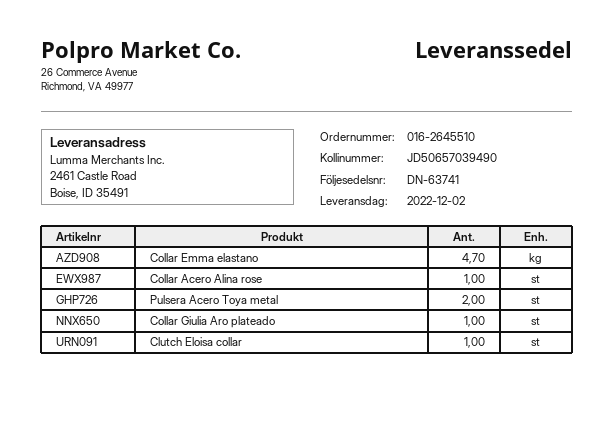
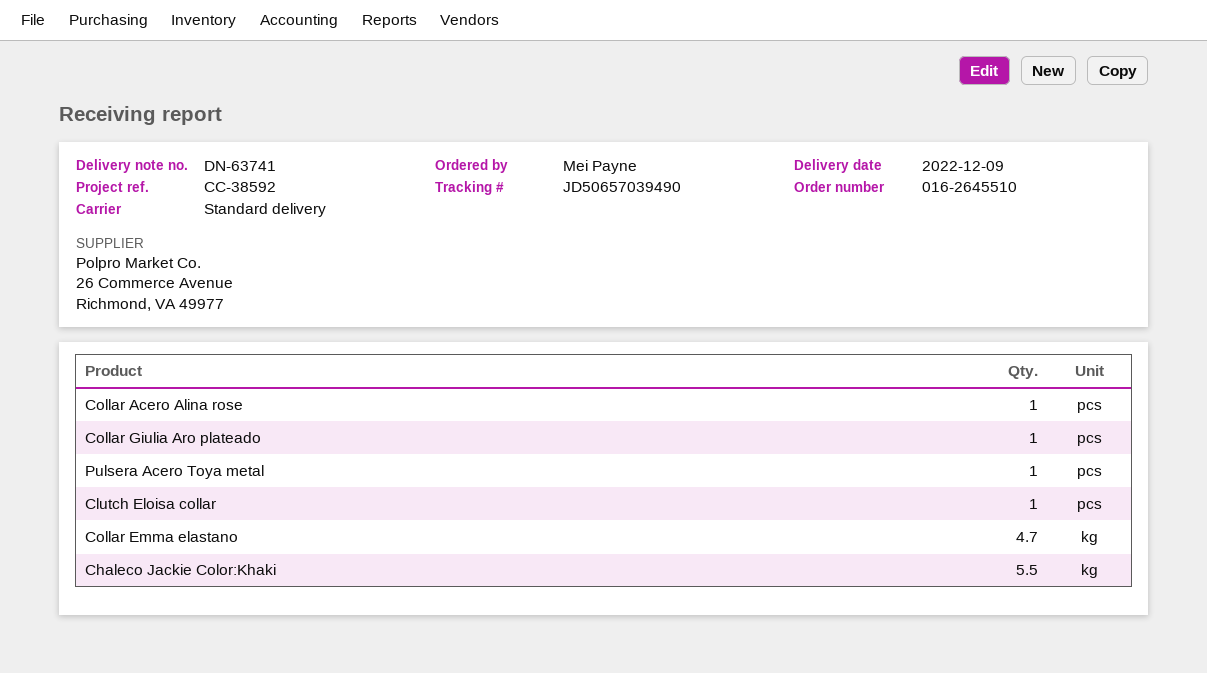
delivery date: 2022-12-02 -> 2022-12-09
Pulsera Acero Toya metal: 2 -> 1
Chaleco Jackie Color:Khaki: none -> 5.5

